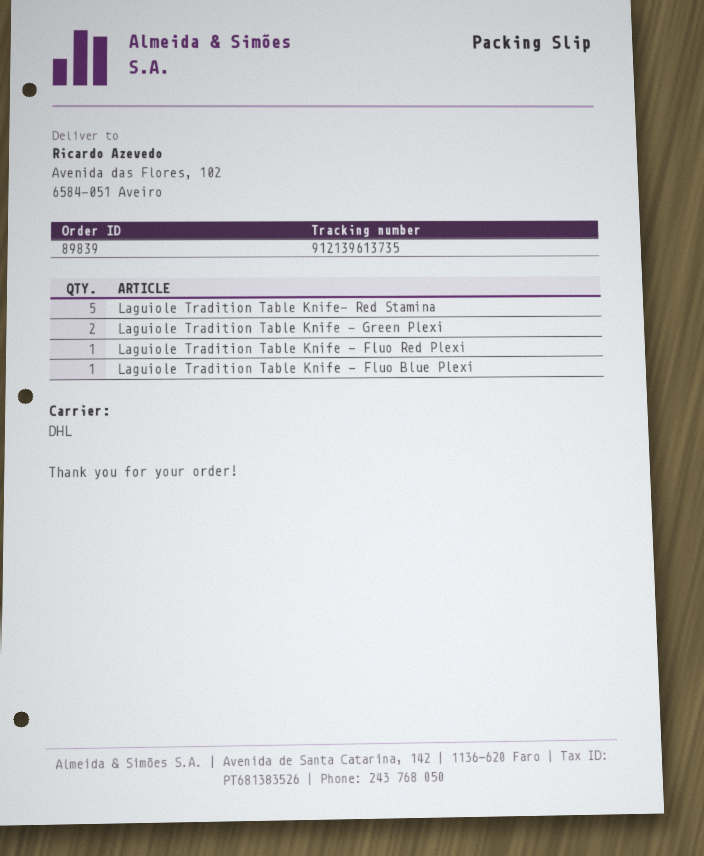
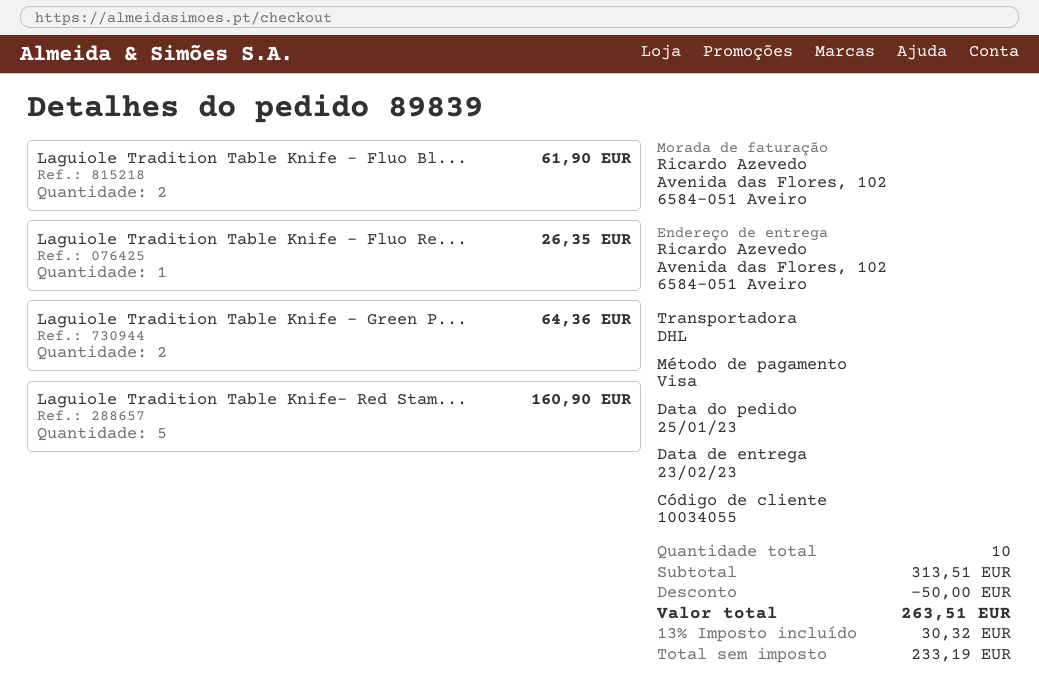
Laguiole Tradition Table Knife - Fluo Blue Plexi: 1 -> 2

